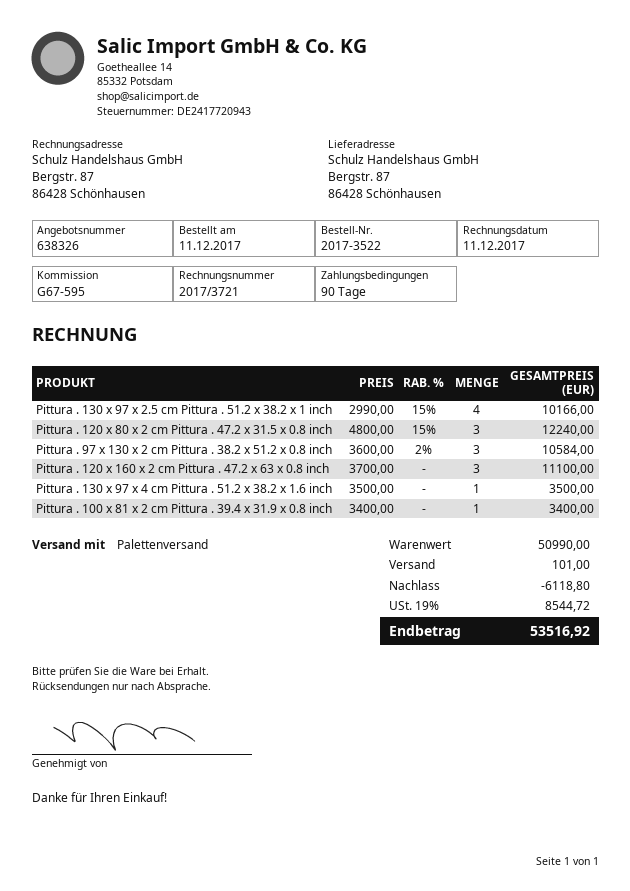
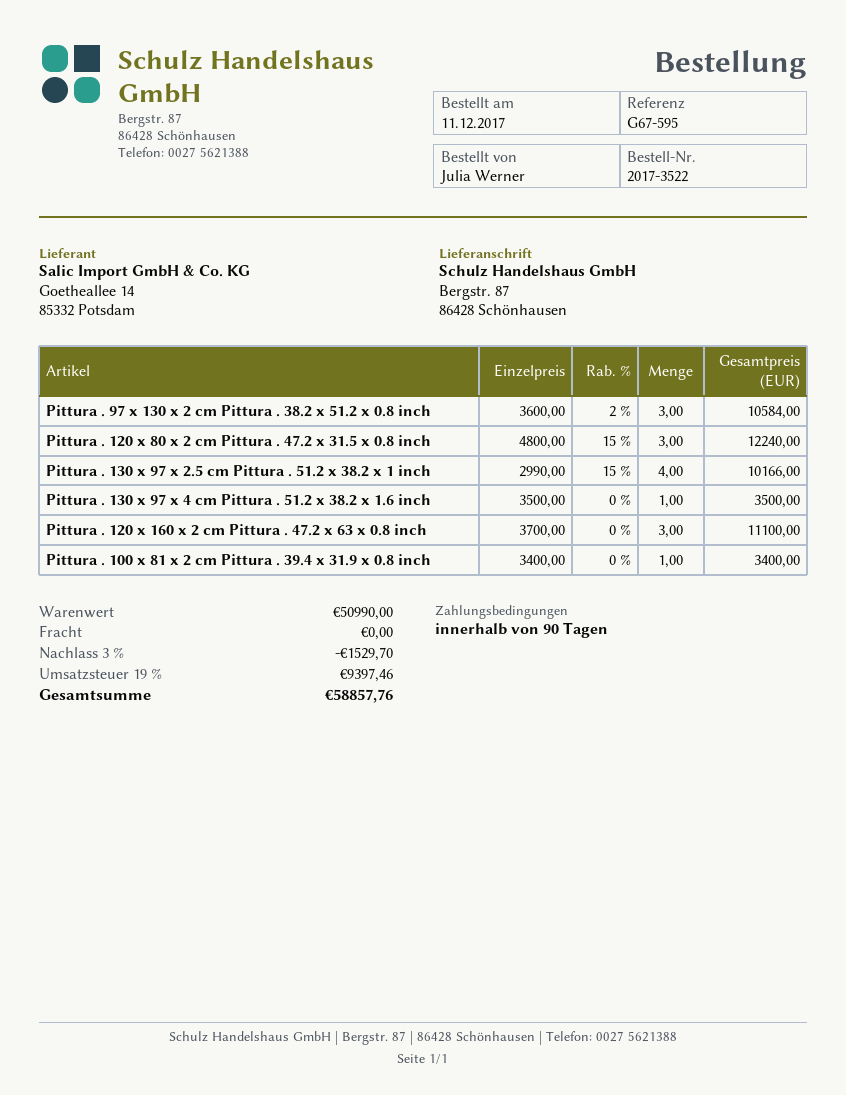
discount: 6118.80 -> 1529.70
shipping: 101.00 -> 0.00
tax: 19% = 8544.72 -> 19% = 9397.46
total: 53516.92 -> 58857.76

